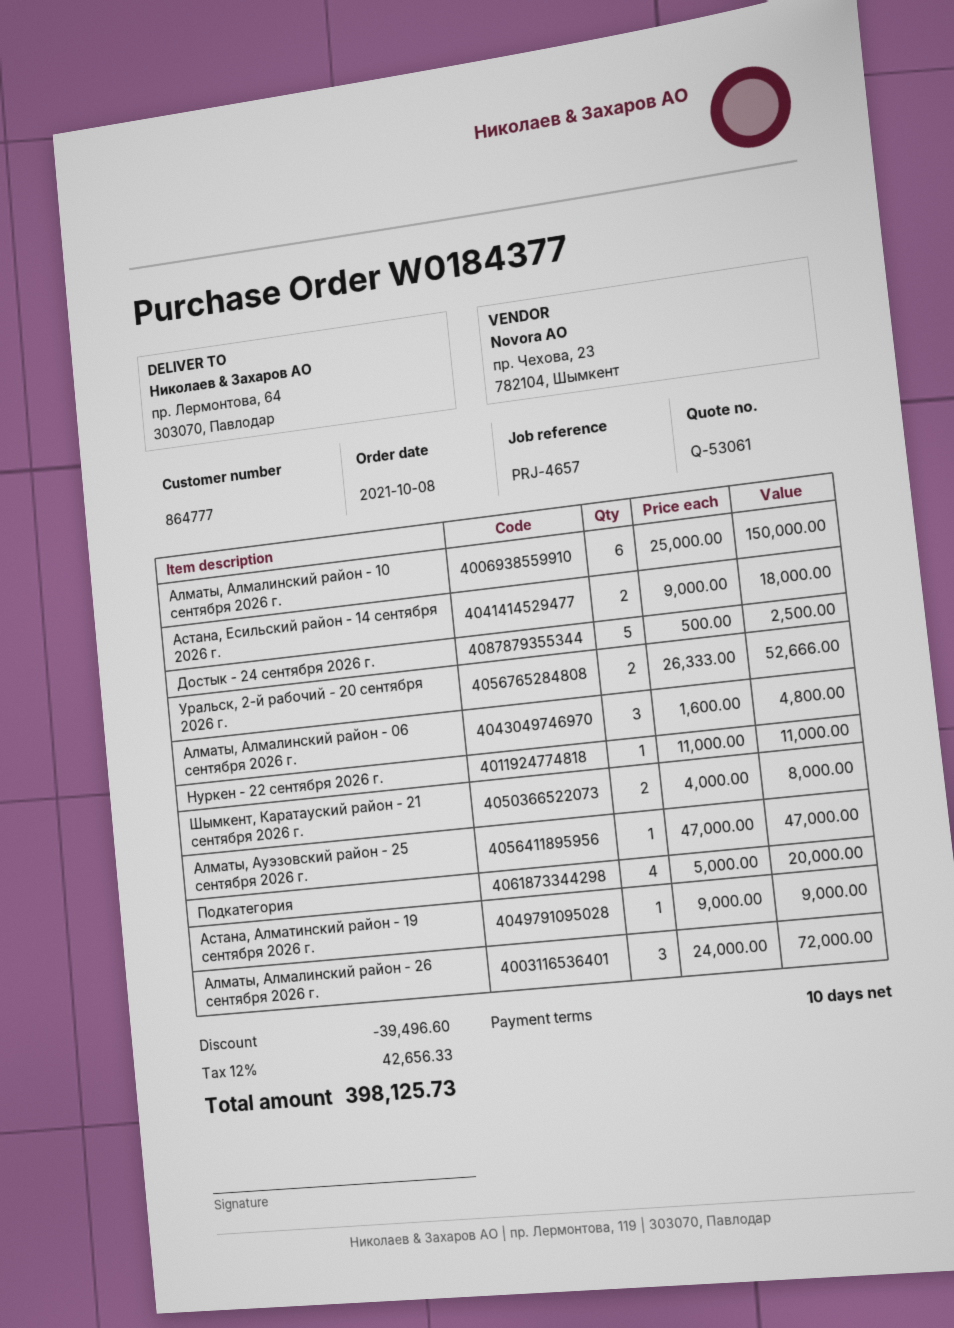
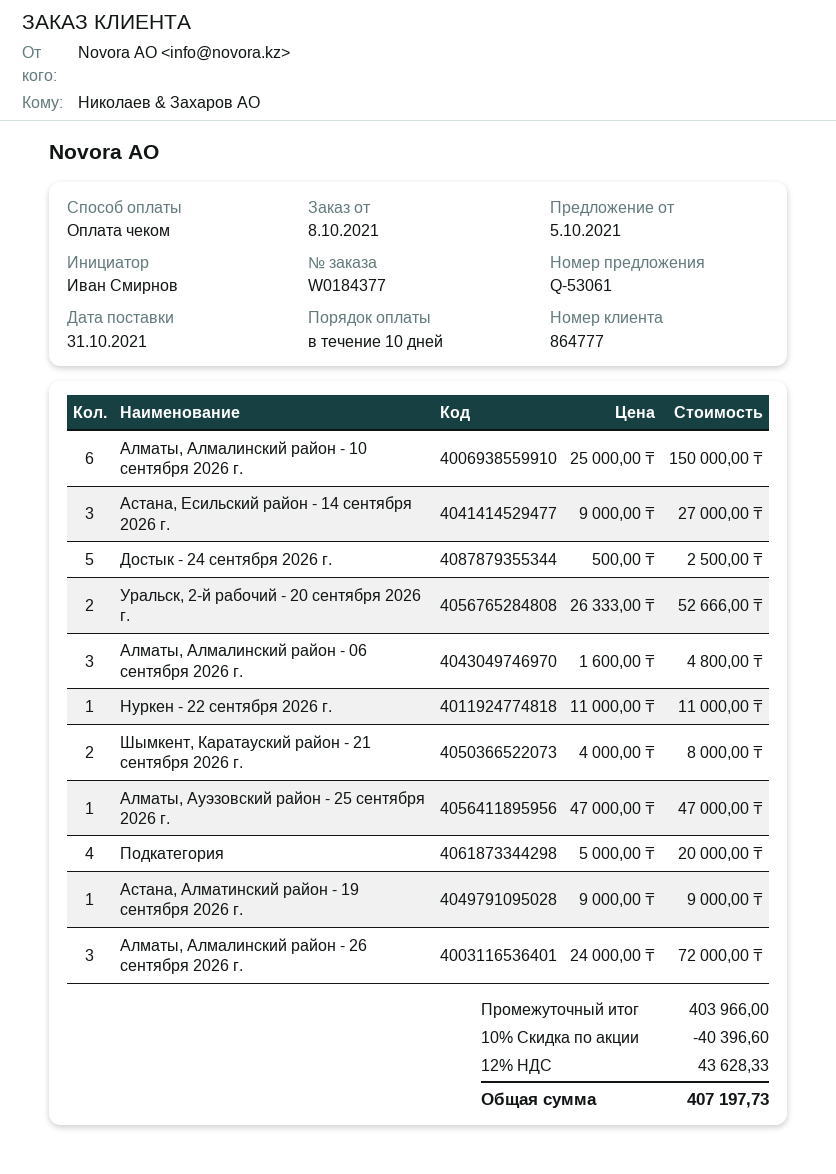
Астана, Есильский район - 14 сентября 2026 г.: 2 x 9000.00 = 18000.00 -> 3 x 9000.00 = 27000.00
discount: 39496.60 -> 40396.60
tax: 12% = 42656.33 -> 12% = 43628.33
total: 398125.73 -> 407197.73

